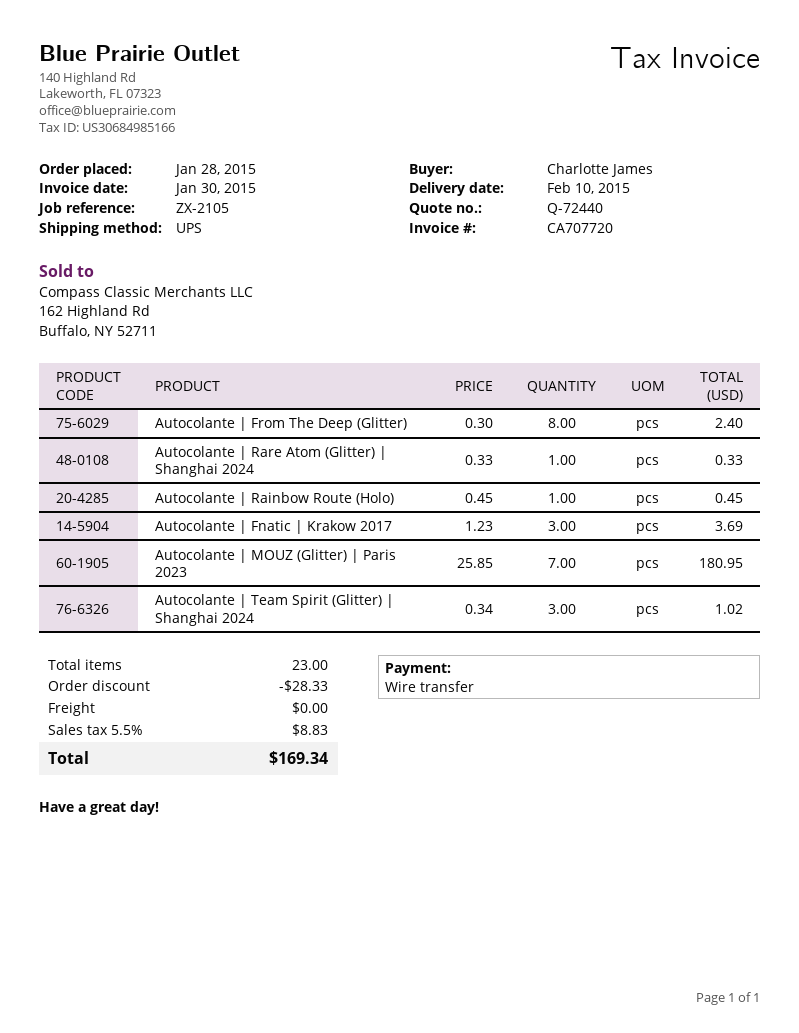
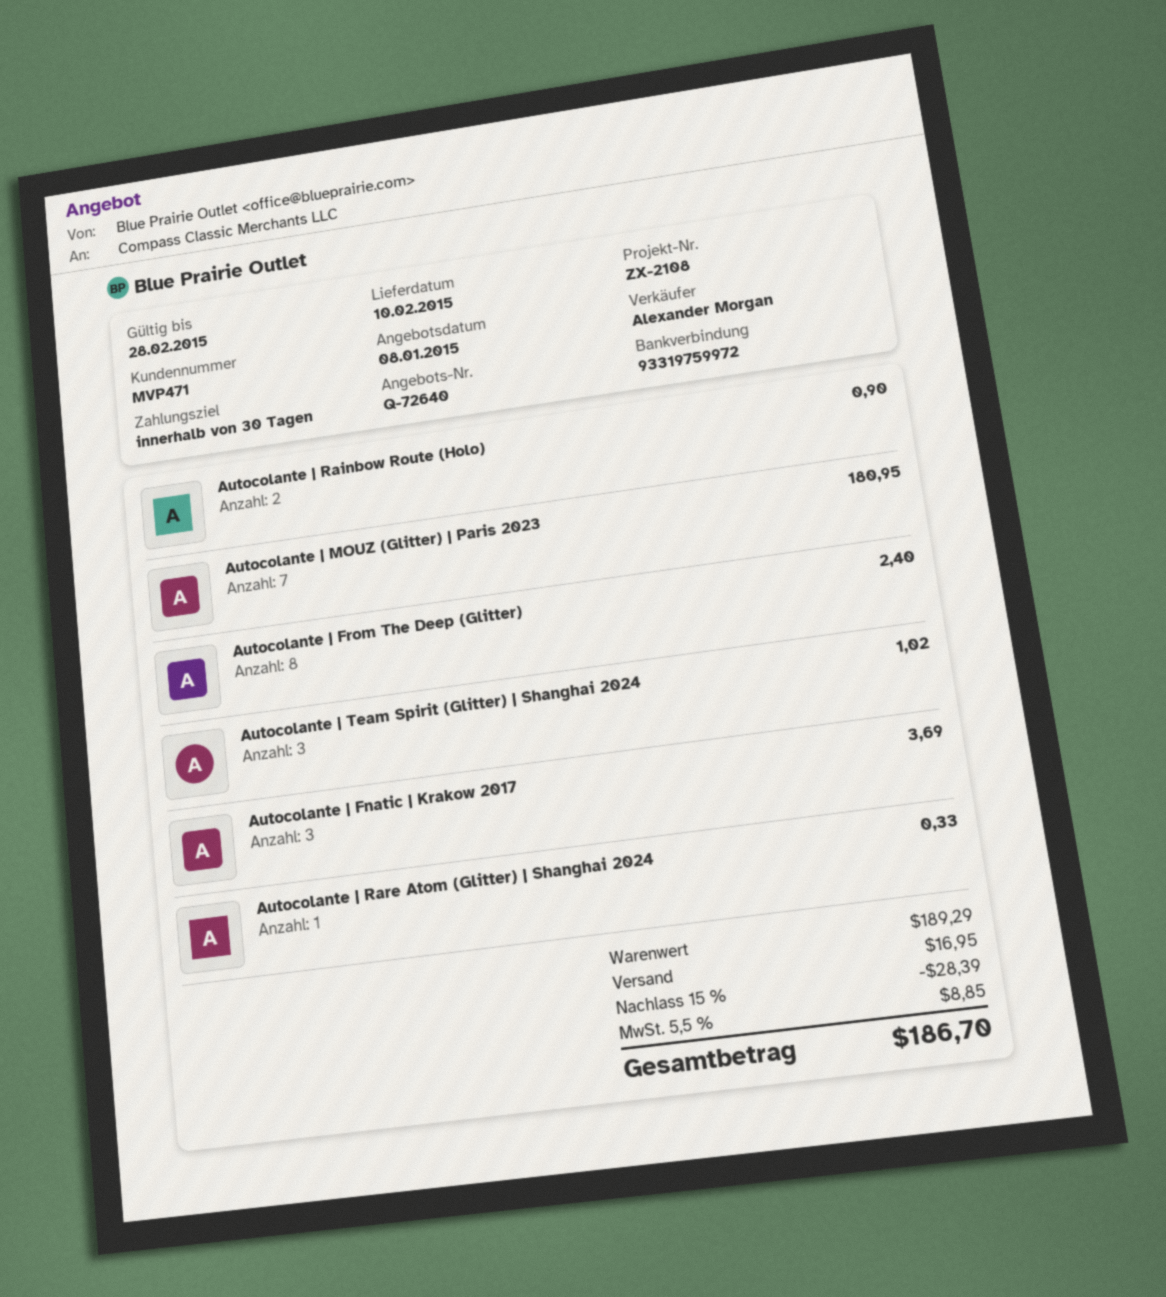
quote number: Q-72440 -> Q-72640
reference: ZX-2105 -> ZX-2108
Autocolante | Rainbow Route (Holo): 1 for 0.45 -> 2 for 0.90
discount: 28.33 -> 28.39
shipping: 0.00 -> 16.95
tax: 5.5% = 8.83 -> 5.5% = 8.85
total: 169.34 -> 186.70

